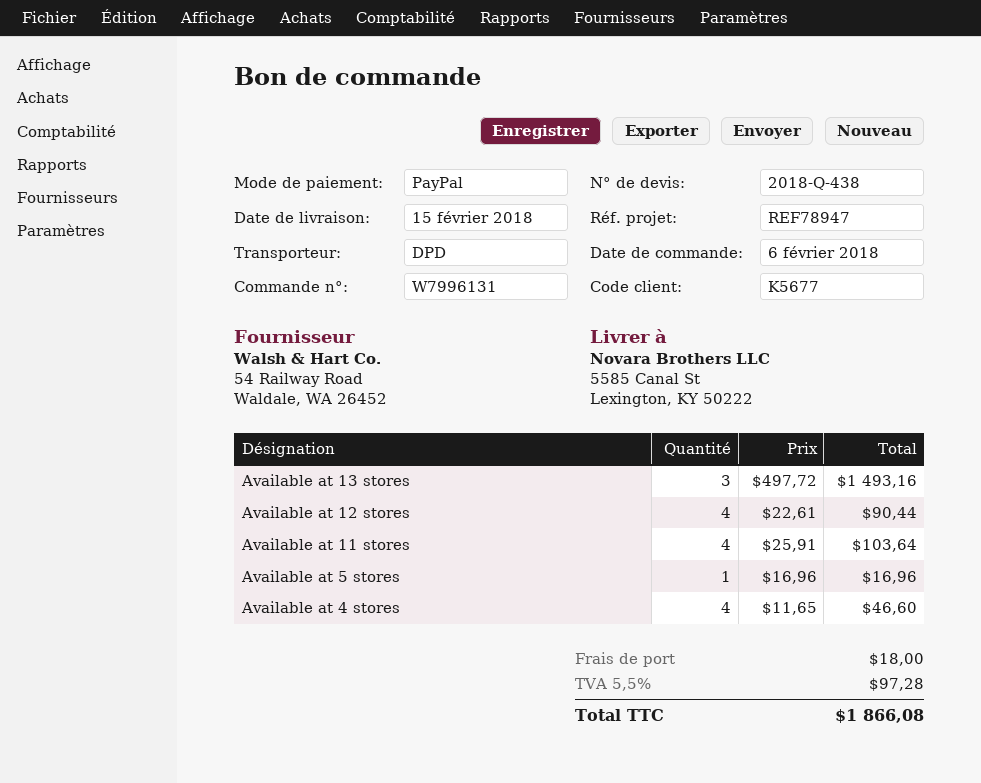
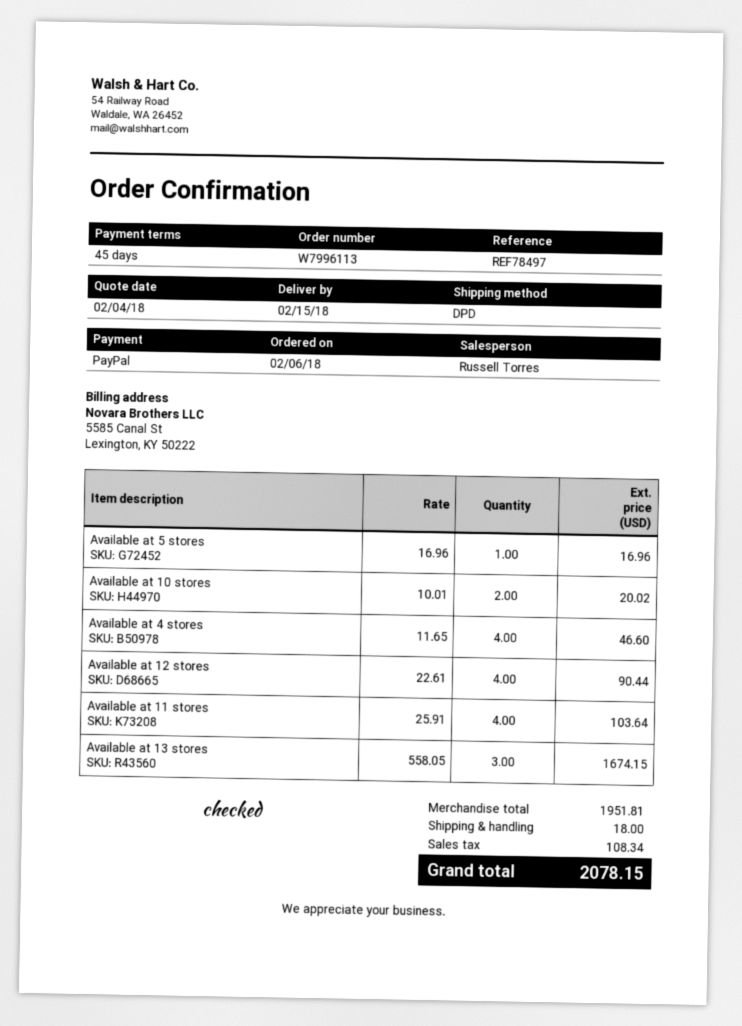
order number: W7996131 -> W7996113
reference: REF78947 -> REF78497
Available at 13 stores: 3 x 497.72 = 1493.16 -> 3 x 558.05 = 1674.15
Available at 10 stores: none -> 2 x 10.01 = 20.02
tax: 97.28 -> 108.34
total: 1866.08 -> 2078.15

